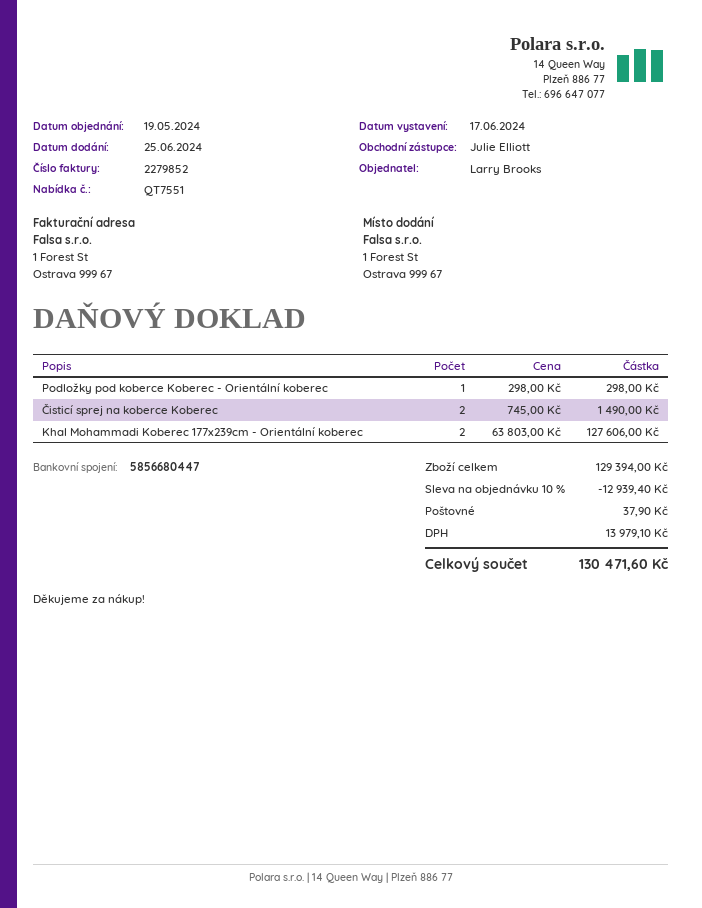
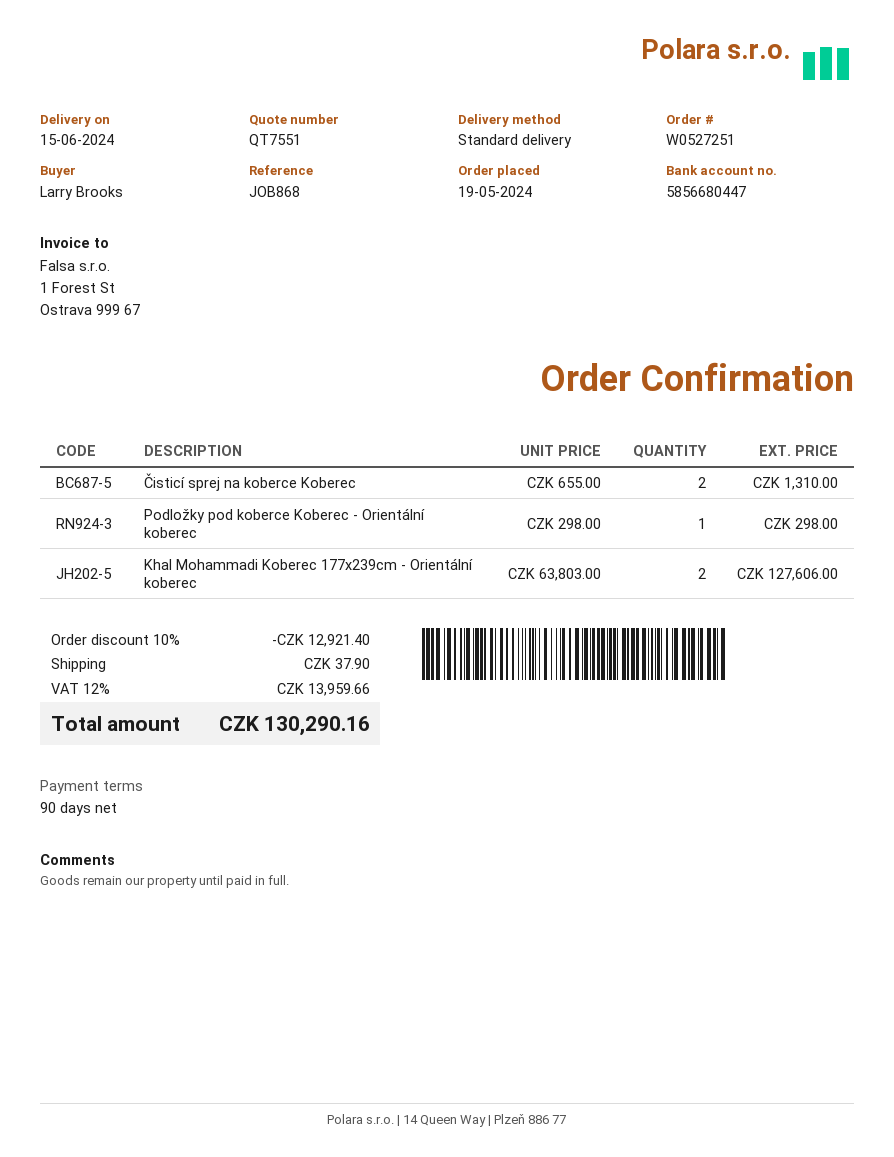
delivery date: 2024-06-25 -> 2024-06-15
Čisticí sprej na koberce Koberec: 2 x 745.00 = 1490.00 -> 2 x 655.00 = 1310.00
discount: 10% = 12939.40 -> 10% = 12921.40
tax: 13979.10 -> 13959.66
total: 130471.60 -> 130290.16

